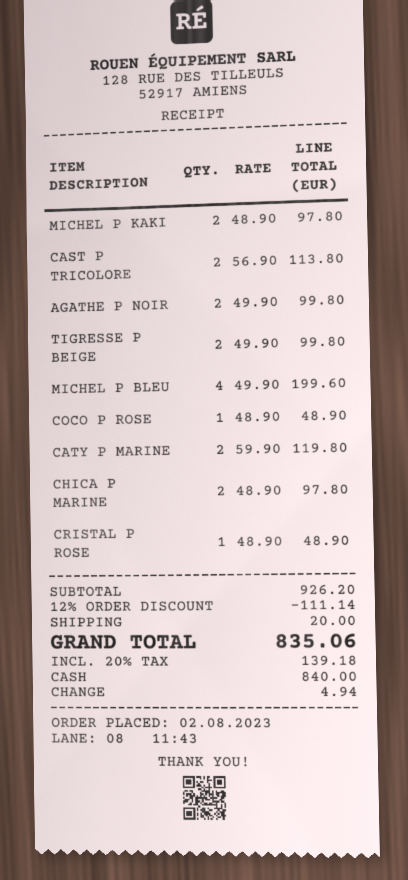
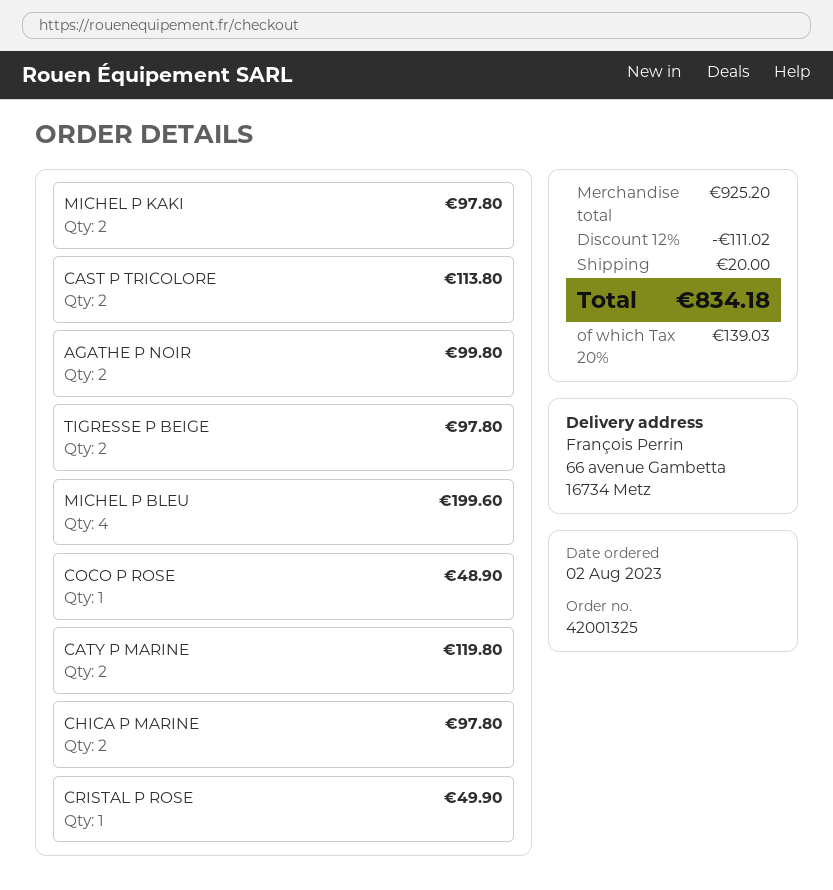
TIGRESSE P BEIGE: 2 for 99.80 -> 2 for 97.80
CRISTAL P ROSE: 1 for 48.90 -> 1 for 49.90
subtotal: 926.20 -> 925.20
discount: 12% = 111.14 -> 12% = 111.02
tax: 20% = 139.18 -> 20% = 139.03
total: 835.06 -> 834.18

